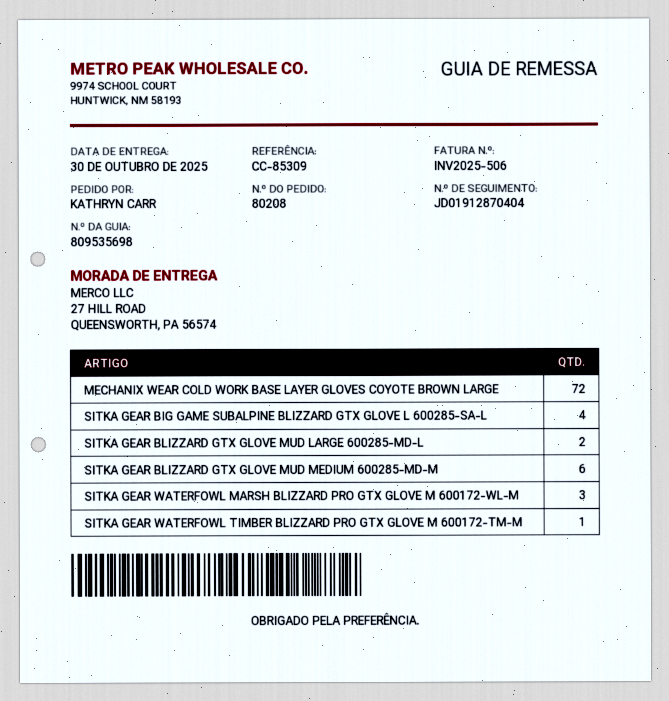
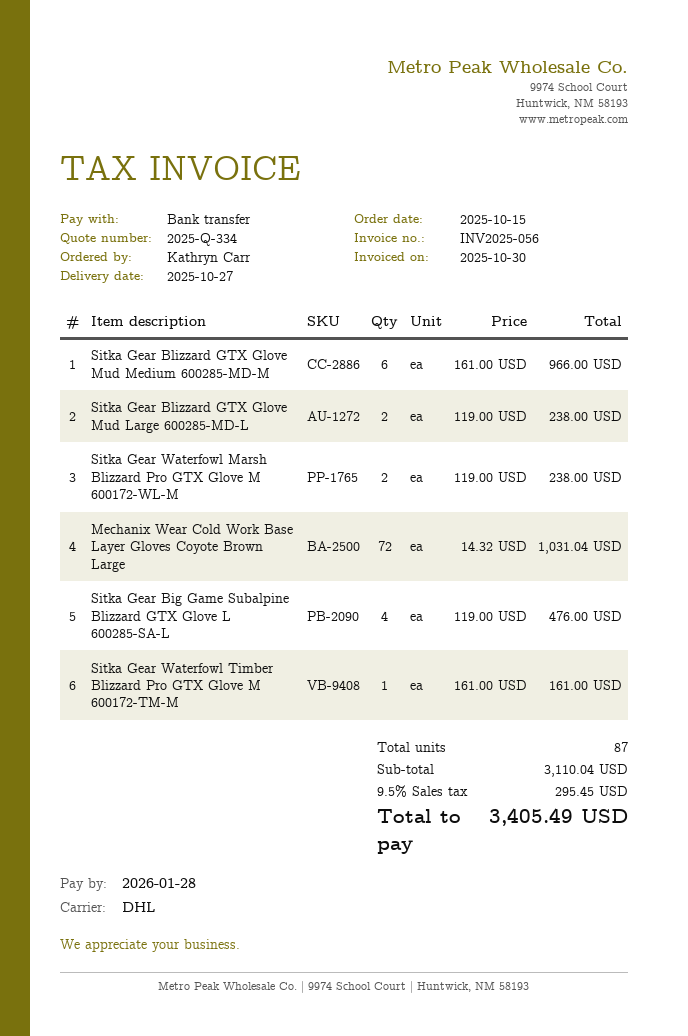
delivery date: 2025-10-30 -> 2025-10-27
invoice number: INV2025-506 -> INV2025-056
SITKA GEAR WATERFOWL MARSH BLIZZARD PRO GTX GLOVE M 600172-WL-M: 3 -> 2

